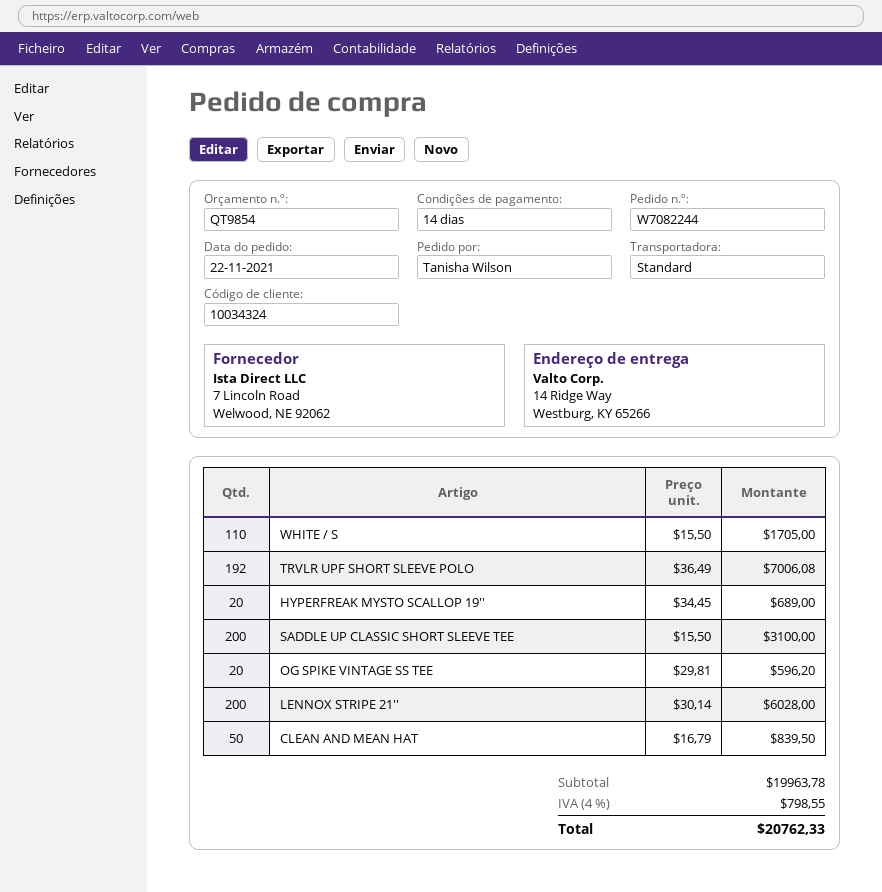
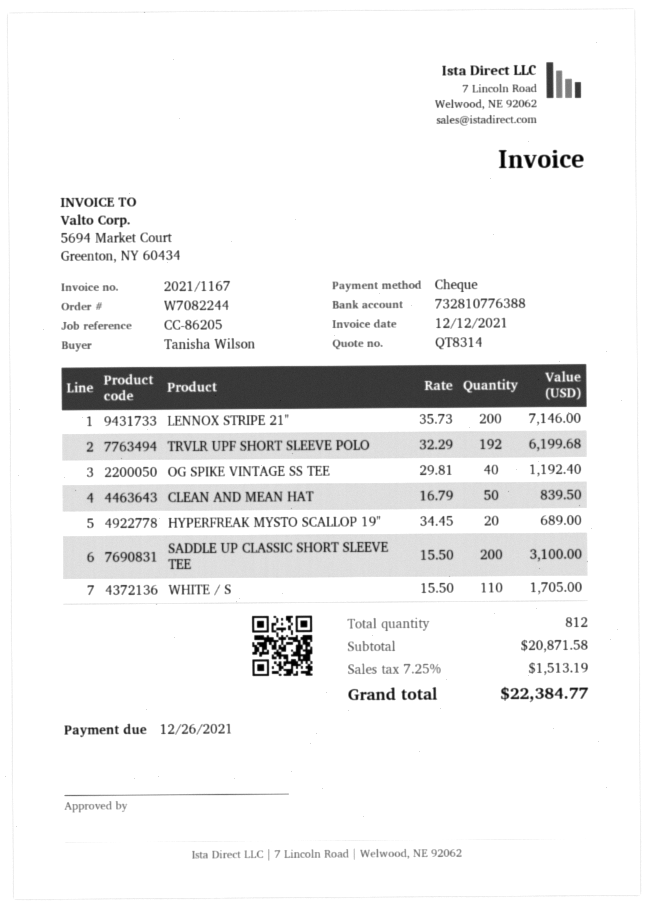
quote number: QT9854 -> QT8314
TRVLR UPF SHORT SLEEVE POLO: 192 x 36.49 = 7006.08 -> 192 x 32.29 = 6199.68
OG SPIKE VINTAGE SS TEE: 20 x 29.81 = 596.20 -> 40 x 29.81 = 1192.40
LENNOX STRIPE 21'': 200 x 30.14 = 6028.00 -> 200 x 35.73 = 7146.00
subtotal: 19963.78 -> 20871.58
tax: 4% = 798.55 -> 7.25% = 1513.19
total: 20762.33 -> 22384.77

